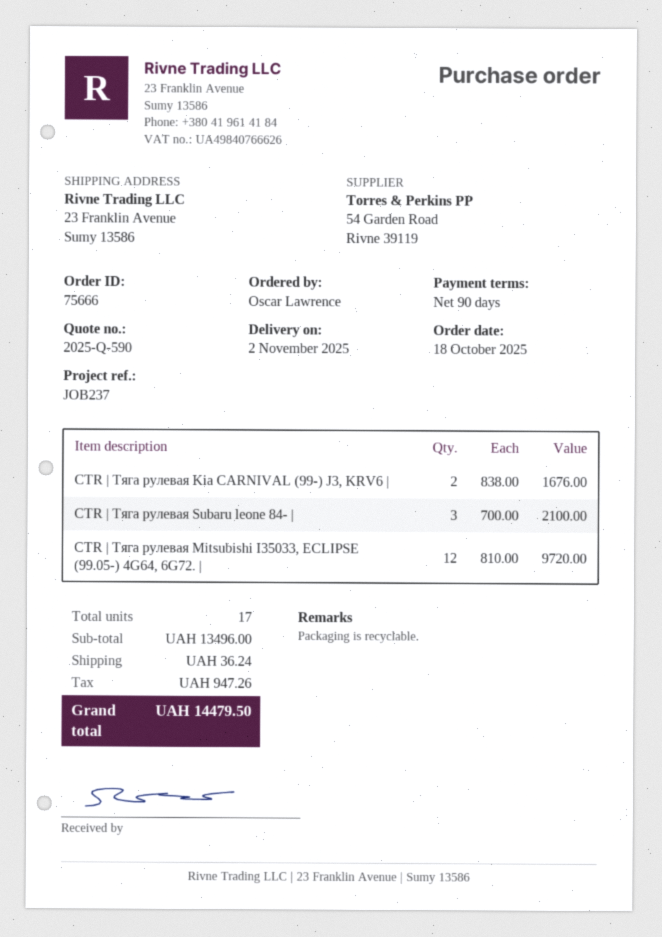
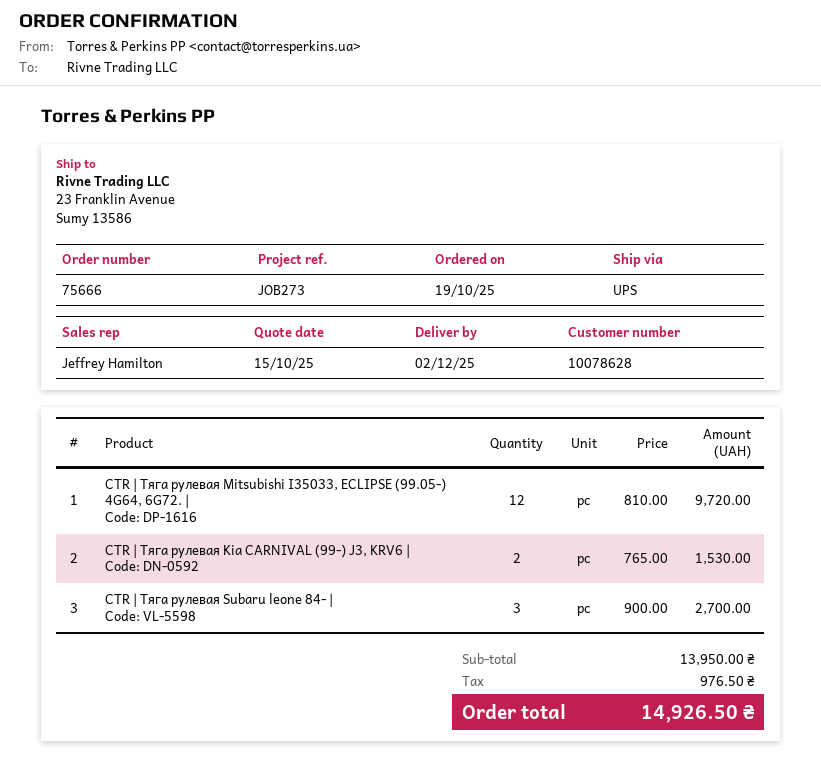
order date: 2025-10-18 -> 2025-10-19
delivery date: 2025-11-02 -> 2025-12-02
reference: JOB237 -> JOB273
CTR | Тяга рулевая Kia CARNIVAL (99-) J3, KRV6 |: 2 x 838.00 = 1676.00 -> 2 x 765.00 = 1530.00
CTR | Тяга рулевая Subaru leone 84- |: 3 x 700.00 = 2100.00 -> 3 x 900.00 = 2700.00
subtotal: 13496.00 -> 13950.00
shipping: 36.24 -> none
tax: 947.26 -> 976.50
total: 14479.50 -> 14926.50

